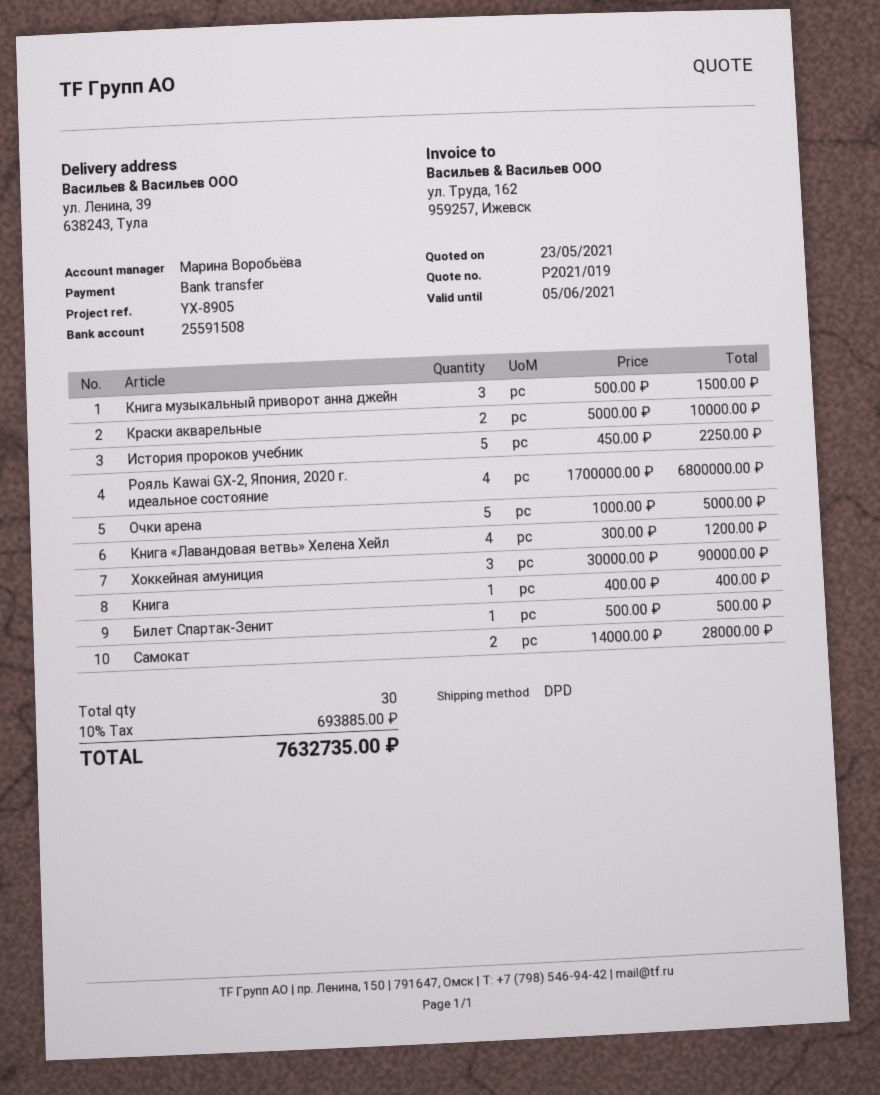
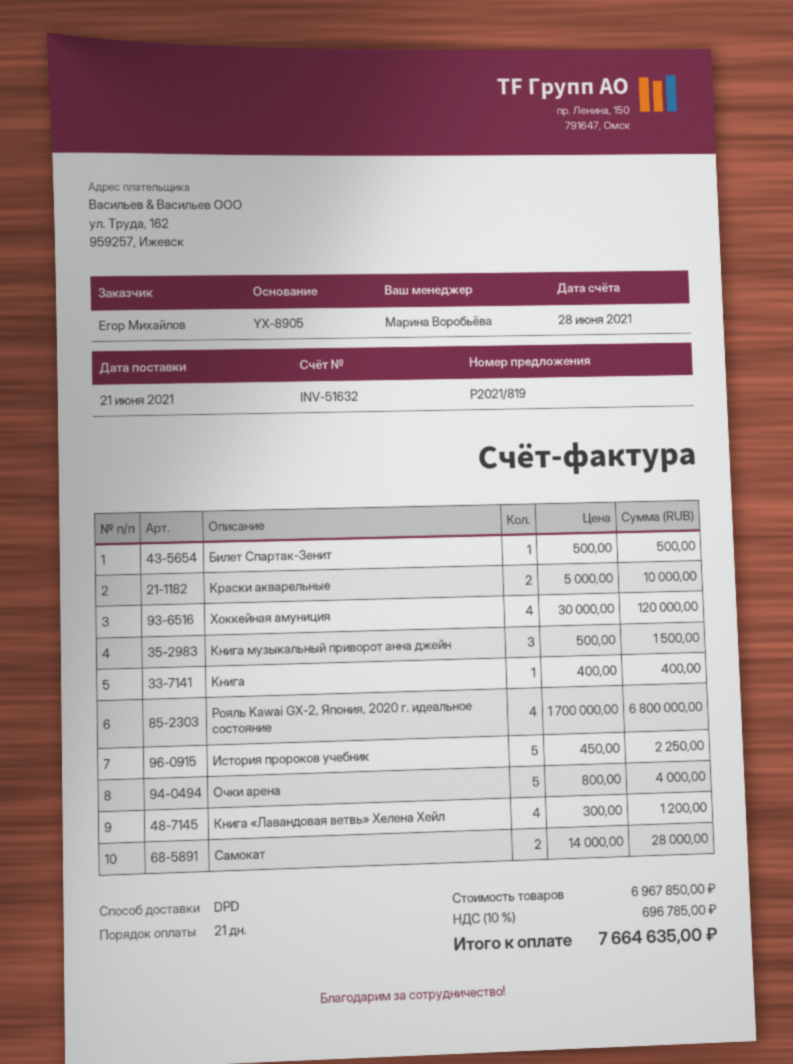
quote number: P2021/019 -> P2021/819
Очки арена: 5 x 1000.00 = 5000.00 -> 5 x 800.00 = 4000.00
Хоккейная амуниция: 3 x 30000.00 = 90000.00 -> 4 x 30000.00 = 120000.00
tax: 10% = 693885.00 -> 10% = 696785.00
total: 7632735.00 -> 7664635.00

